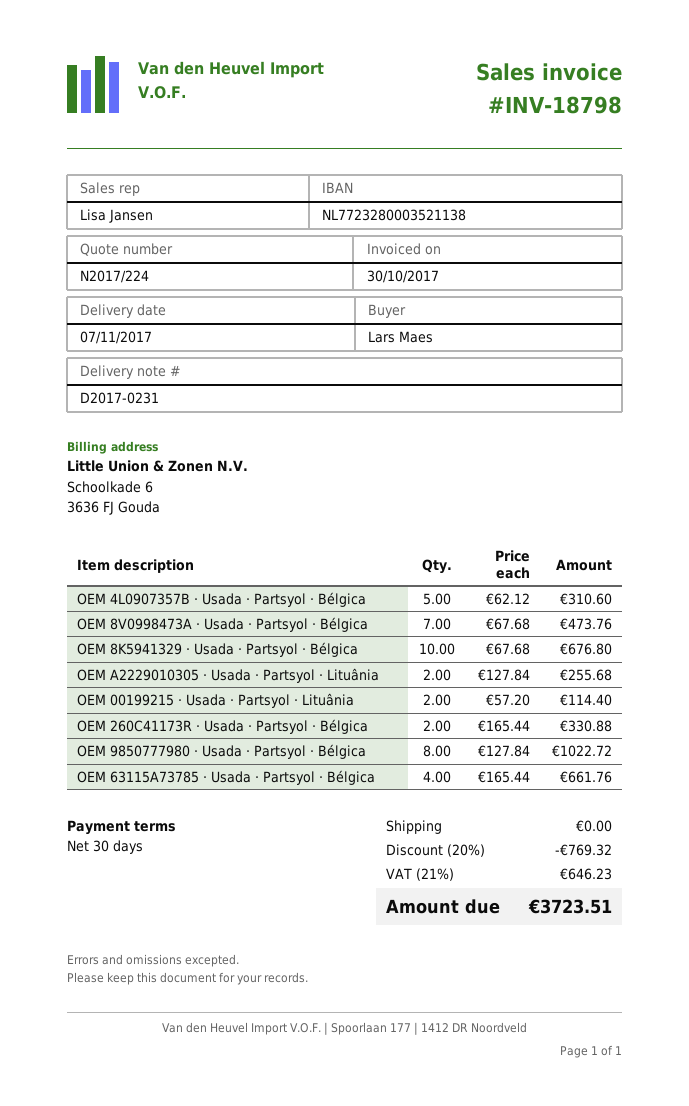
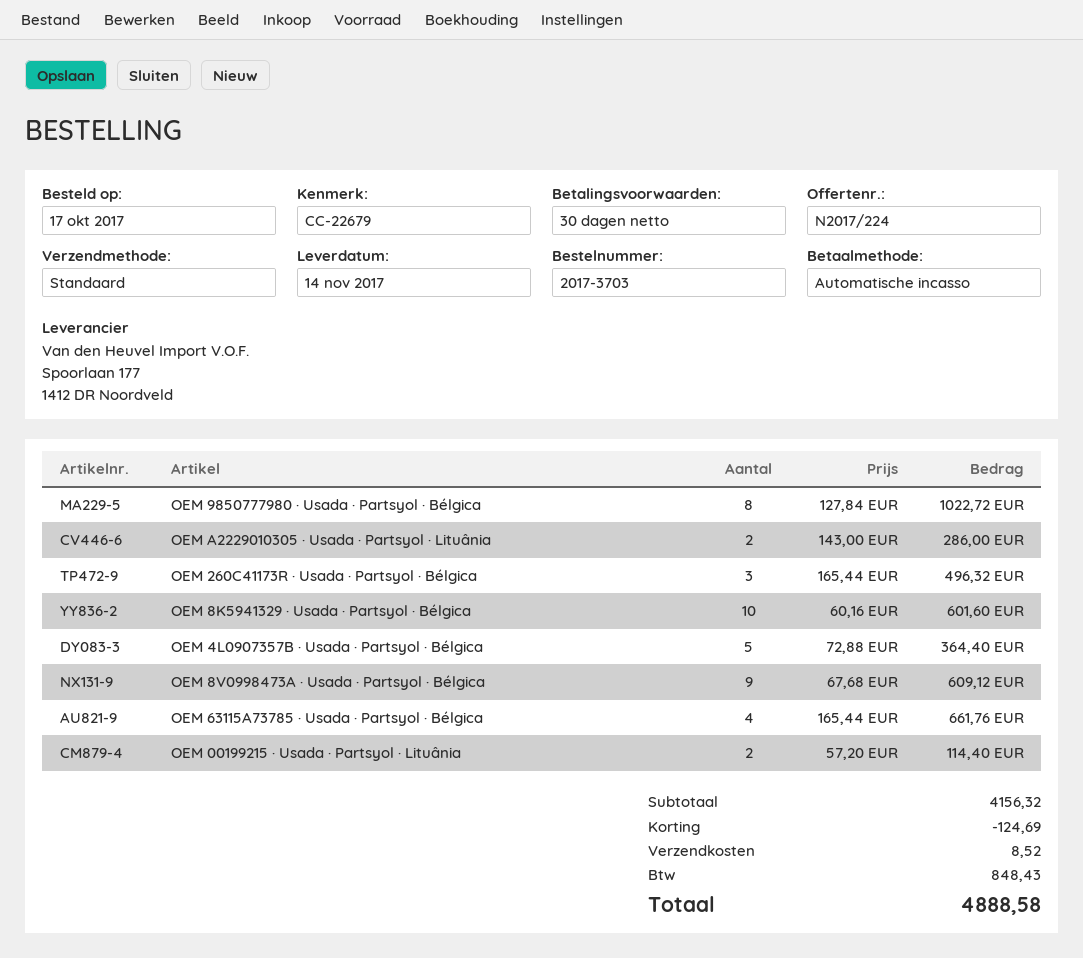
delivery date: 2017-11-07 -> 2017-11-14
OEM 4L0907357B · Usada · Partsyol · Bélgica: 5 x 62.12 = 310.60 -> 5 x 72.88 = 364.40
OEM 8V0998473A · Usada · Partsyol · Bélgica: 7 x 67.68 = 473.76 -> 9 x 67.68 = 609.12
OEM 8K5941329 · Usada · Partsyol · Bélgica: 10 x 67.68 = 676.80 -> 10 x 60.16 = 601.60
OEM A2229010305 · Usada · Partsyol · Lituânia: 2 x 127.84 = 255.68 -> 2 x 143.00 = 286.00
OEM 260C41173R · Usada · Partsyol · Bélgica: 2 x 165.44 = 330.88 -> 3 x 165.44 = 496.32
discount: 769.32 -> 124.69
shipping: 0.00 -> 8.52
tax: 646.23 -> 848.43
total: 3723.51 -> 4888.58

